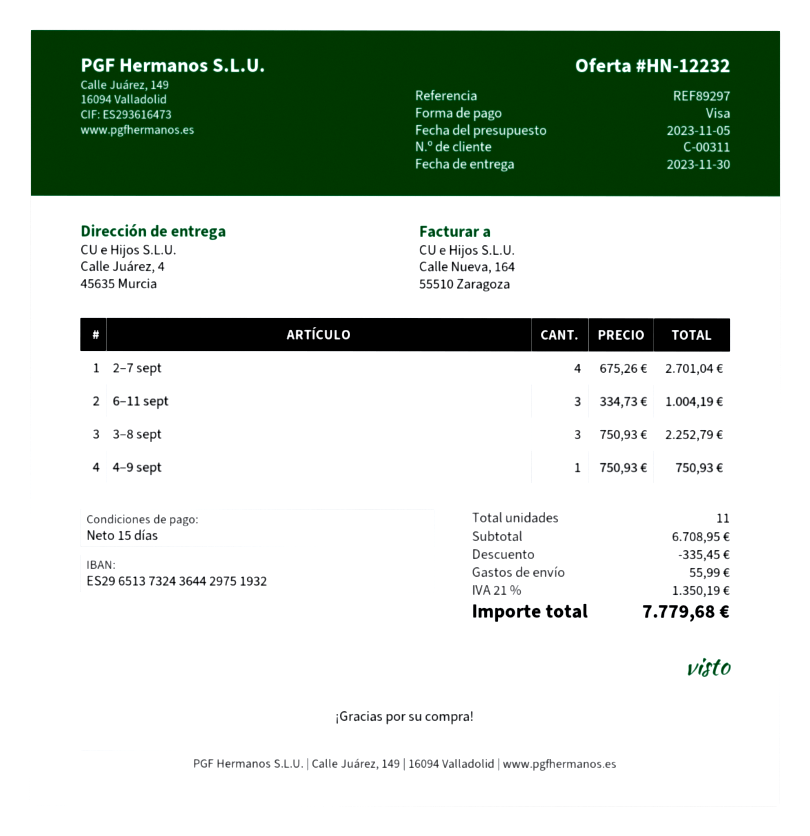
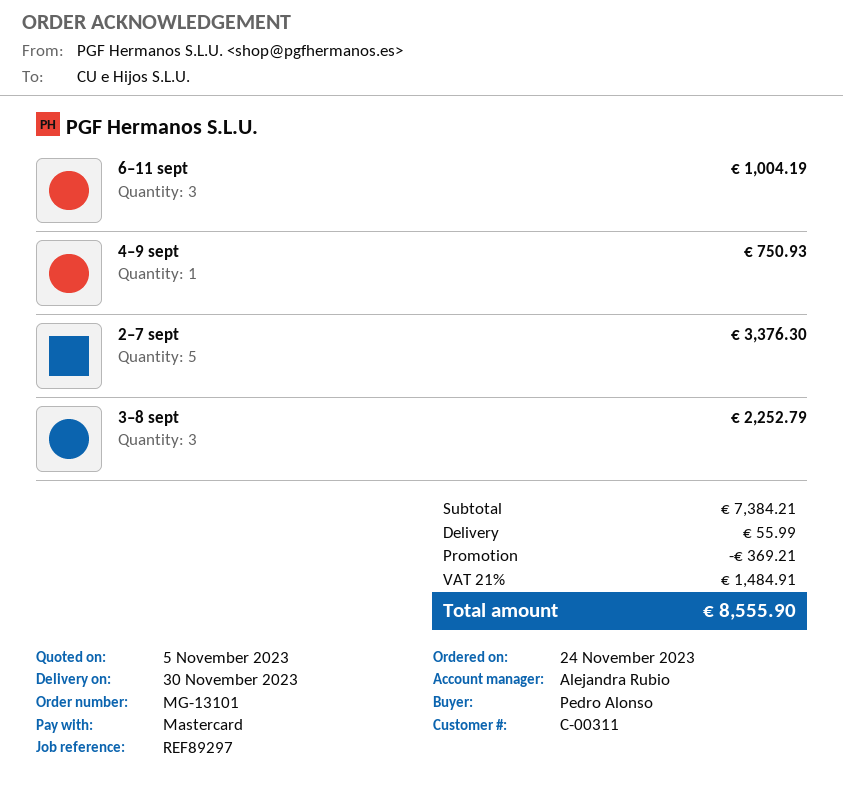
payment method: Visa -> Mastercard
2–7 sept: 4 for 2701.04 -> 5 for 3376.30
subtotal: 6708.95 -> 7384.21
discount: 335.45 -> 369.21
tax: 21% = 1350.19 -> 21% = 1484.91
total: 7779.68 -> 8555.90

